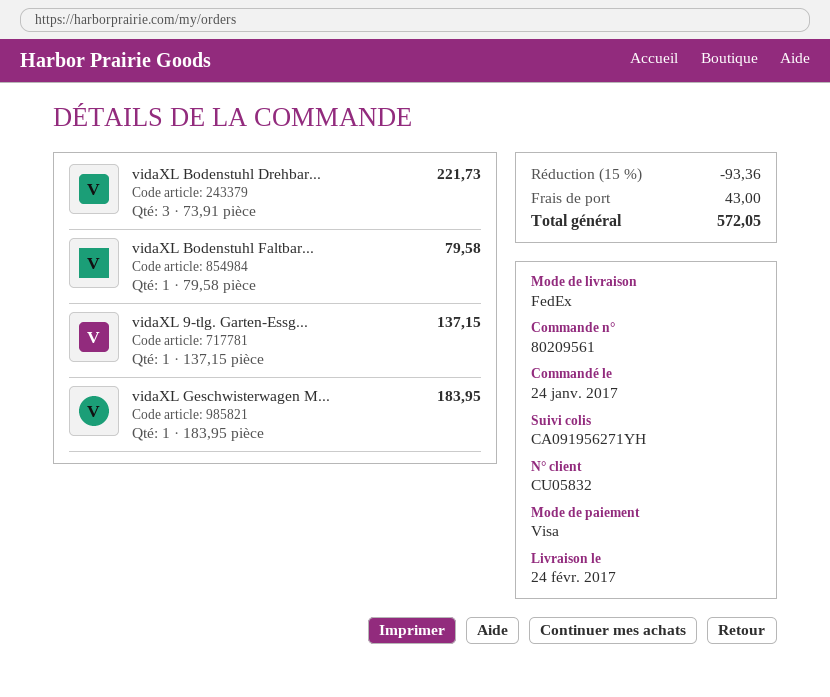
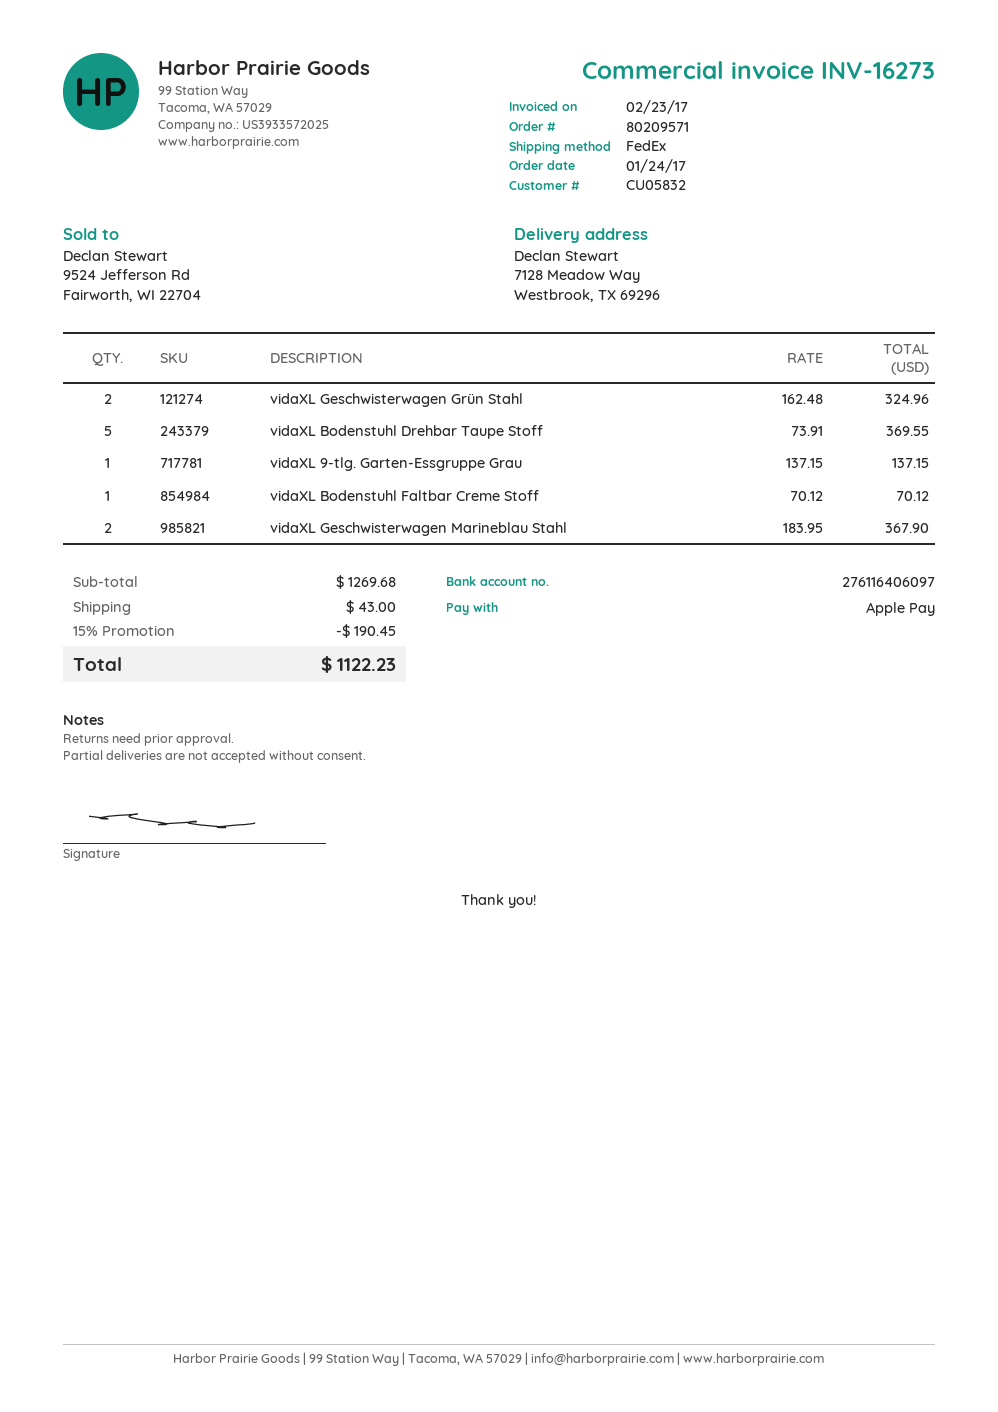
order number: 80209561 -> 80209571
payment method: Visa -> Apple Pay
vidaXL Bodenstuhl Drehbar...: 3 x 73.91 = 221.73 -> 5 x 73.91 = 369.55
vidaXL Bodenstuhl Faltbar...: 1 x 79.58 = 79.58 -> 1 x 70.12 = 70.12
vidaXL Geschwisterwagen M...: 1 x 183.95 = 183.95 -> 2 x 183.95 = 367.90
vidaXL Geschwisterwagen Grün Stahl: none -> 2 x 162.48 = 324.96
discount: 15% = 93.36 -> 15% = 190.45
total: 572.05 -> 1122.23

